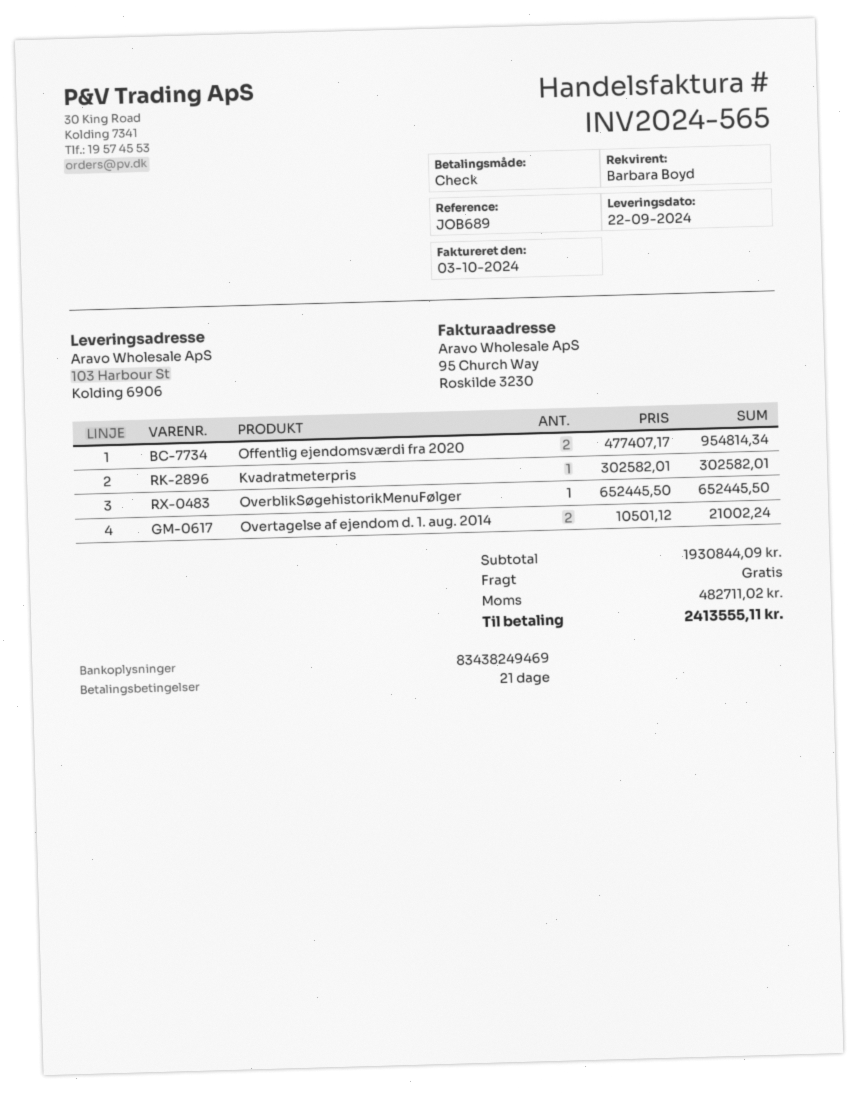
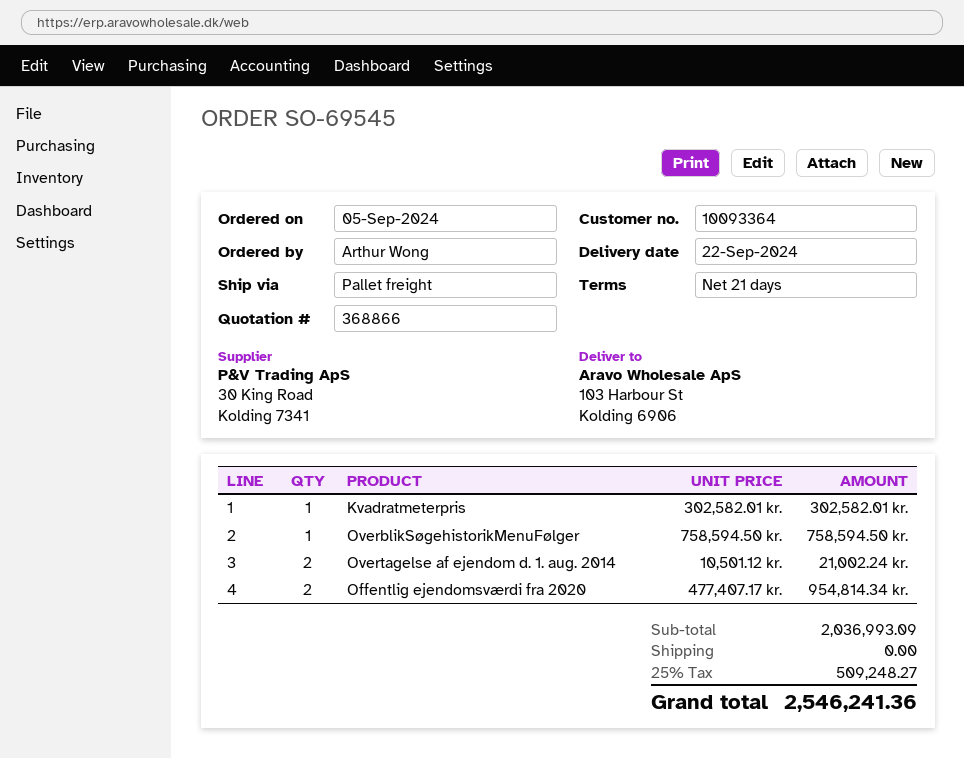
ordered by: Barbara Boyd -> Arthur Wong
OverblikSøgehistorikMenuFølger: 1 x 652445.50 = 652445.50 -> 1 x 758594.50 = 758594.50
subtotal: 1930844.09 -> 2036993.09
tax: 482711.02 -> 509248.27
total: 2413555.11 -> 2546241.36

